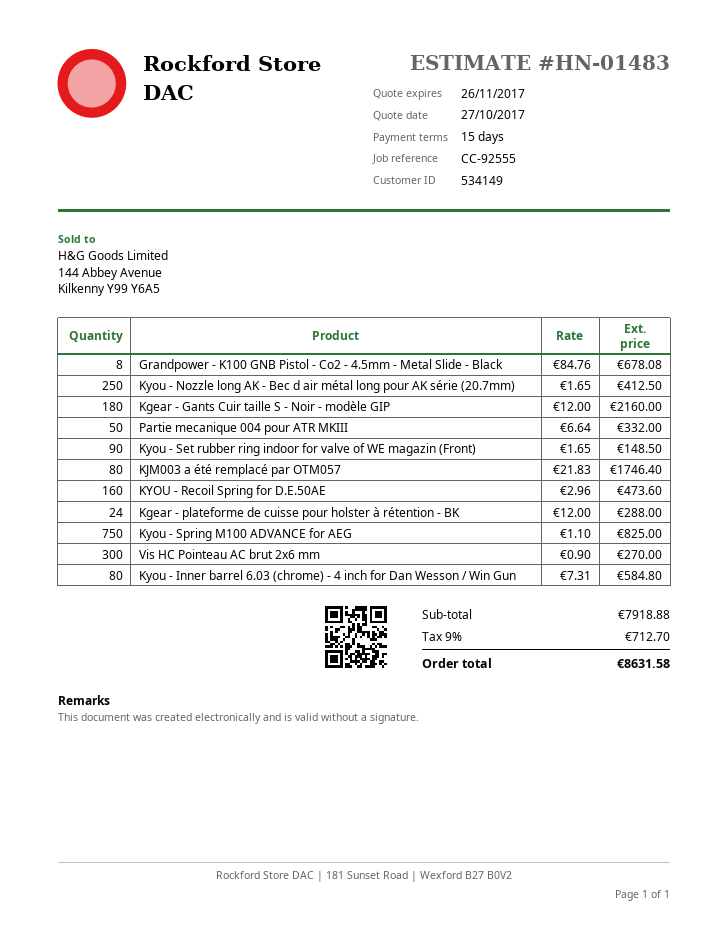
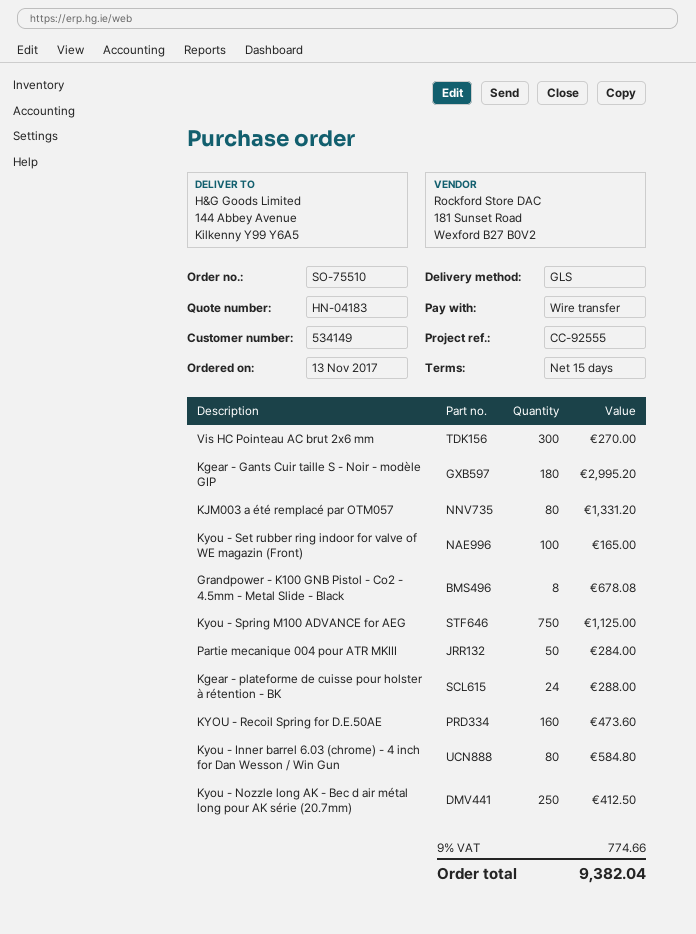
quote number: HN-01483 -> HN-04183
Kgear - Gants Cuir taille S - Noir - modèle GIP: 180 for 2160.00 -> 180 for 2995.20
Partie mecanique 004 pour ATR MKIII: 50 for 332.00 -> 50 for 284.00
Kyou - Set rubber ring indoor for valve of WE magazin (Front): 90 for 148.50 -> 100 for 165.00
KJM003 a été remplacé par OTM057: 80 for 1746.40 -> 80 for 1331.20
Kyou - Spring M100 ADVANCE for AEG: 750 for 825.00 -> 750 for 1125.00
tax: 9% = 712.70 -> 9% = 774.66
total: 8631.58 -> 9382.04

